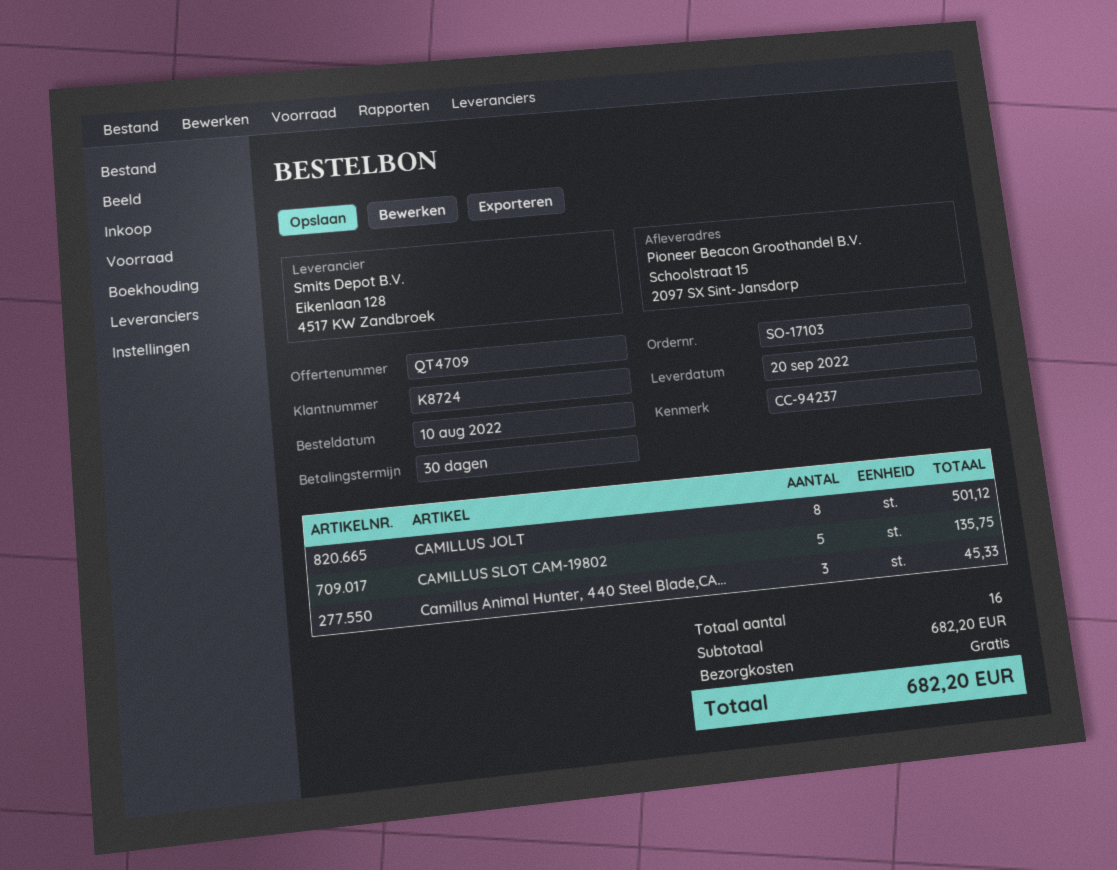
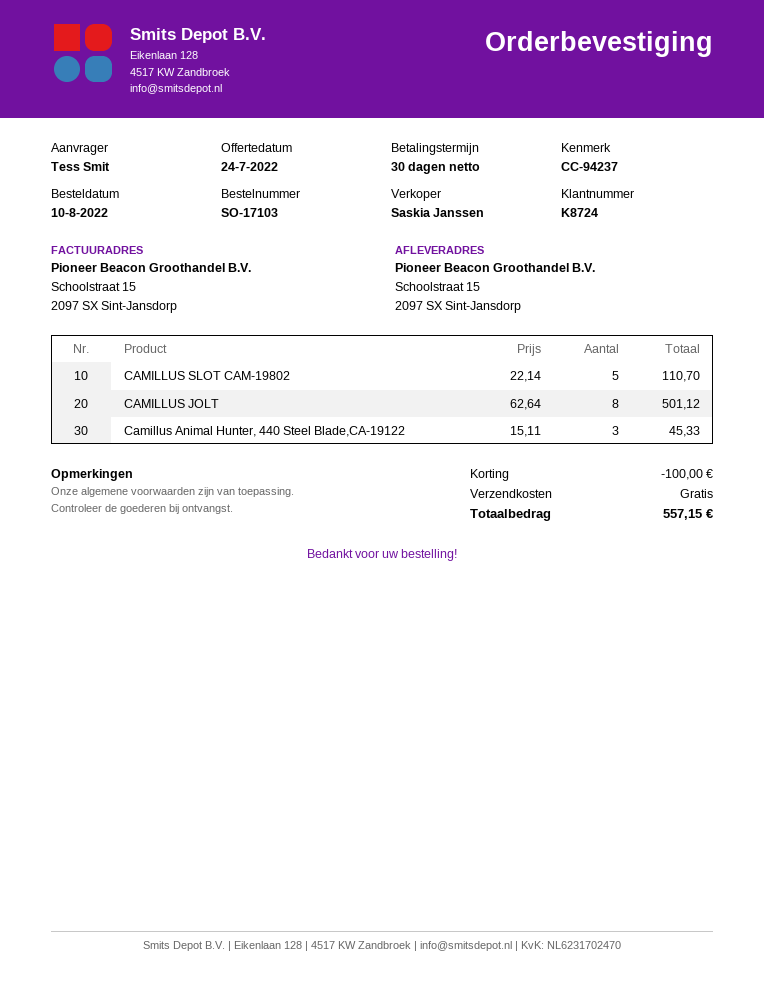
CAMILLUS SLOT CAM-19802: 5 for 135.75 -> 5 for 110.70
discount: none -> 100.00
total: 682.20 -> 557.15

